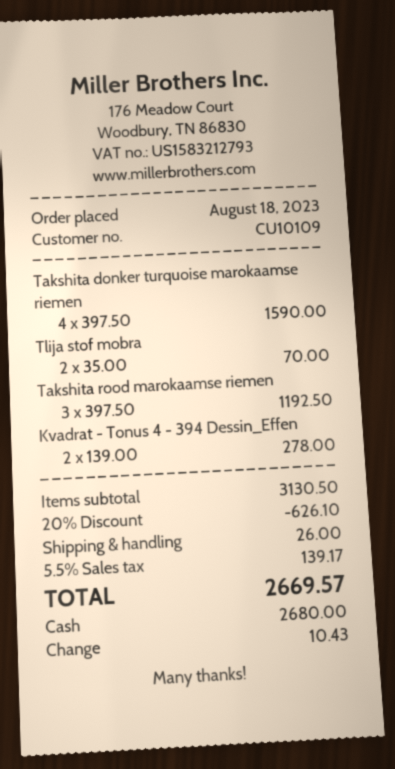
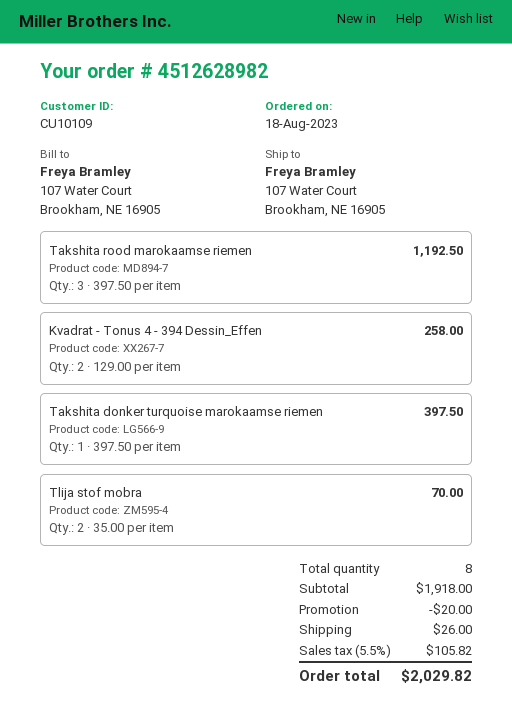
Takshita donker turquoise marokaamse riemen: 4 x 397.50 = 1590.00 -> 1 x 397.50 = 397.50
Kvadrat - Tonus 4 - 394 Dessin_Effen: 2 x 139.00 = 278.00 -> 2 x 129.00 = 258.00
subtotal: 3130.50 -> 1918.00
discount: 626.10 -> 20.00
tax: 5.5% = 139.17 -> 5.5% = 105.82
total: 2669.57 -> 2029.82

